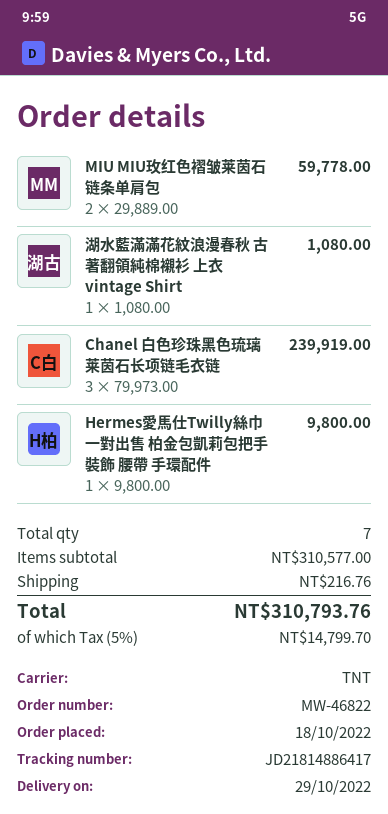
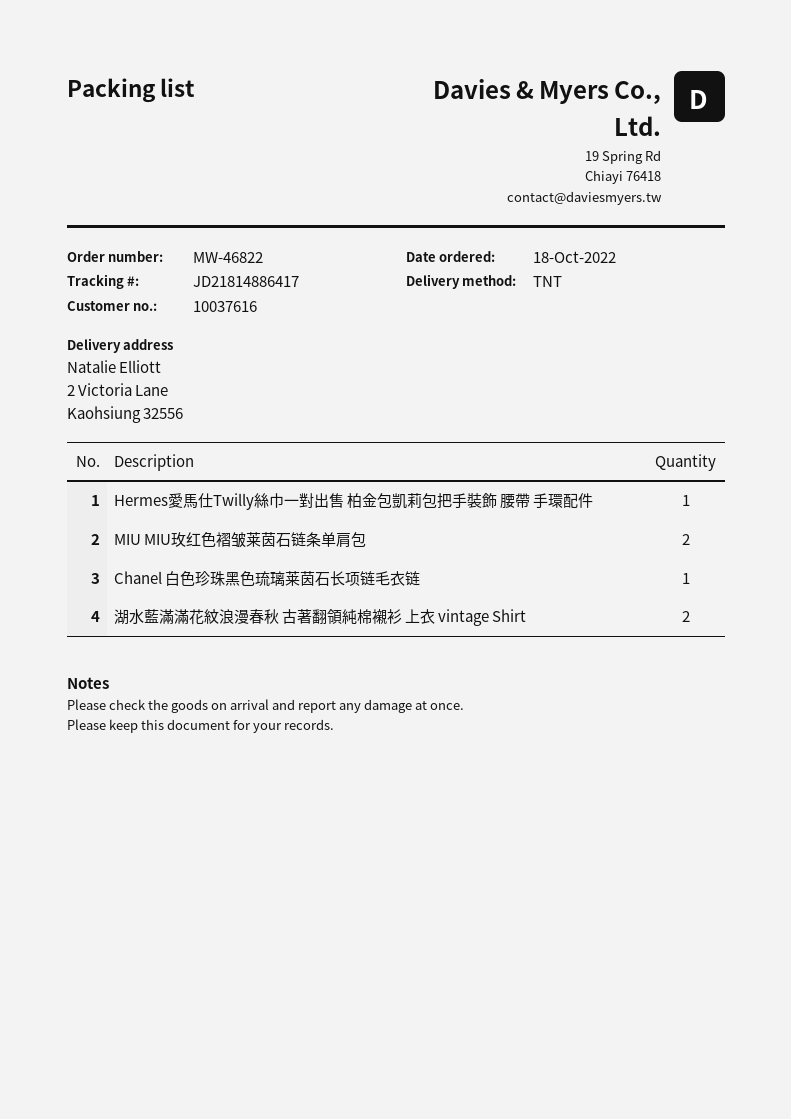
湖水藍滿滿花紋浪漫春秋 古著翻領純棉襯衫 上衣 vintage Shirt: 1 -> 2
Chanel 白色珍珠黑色琉璃莱茵石长项链毛衣链: 3 -> 1

